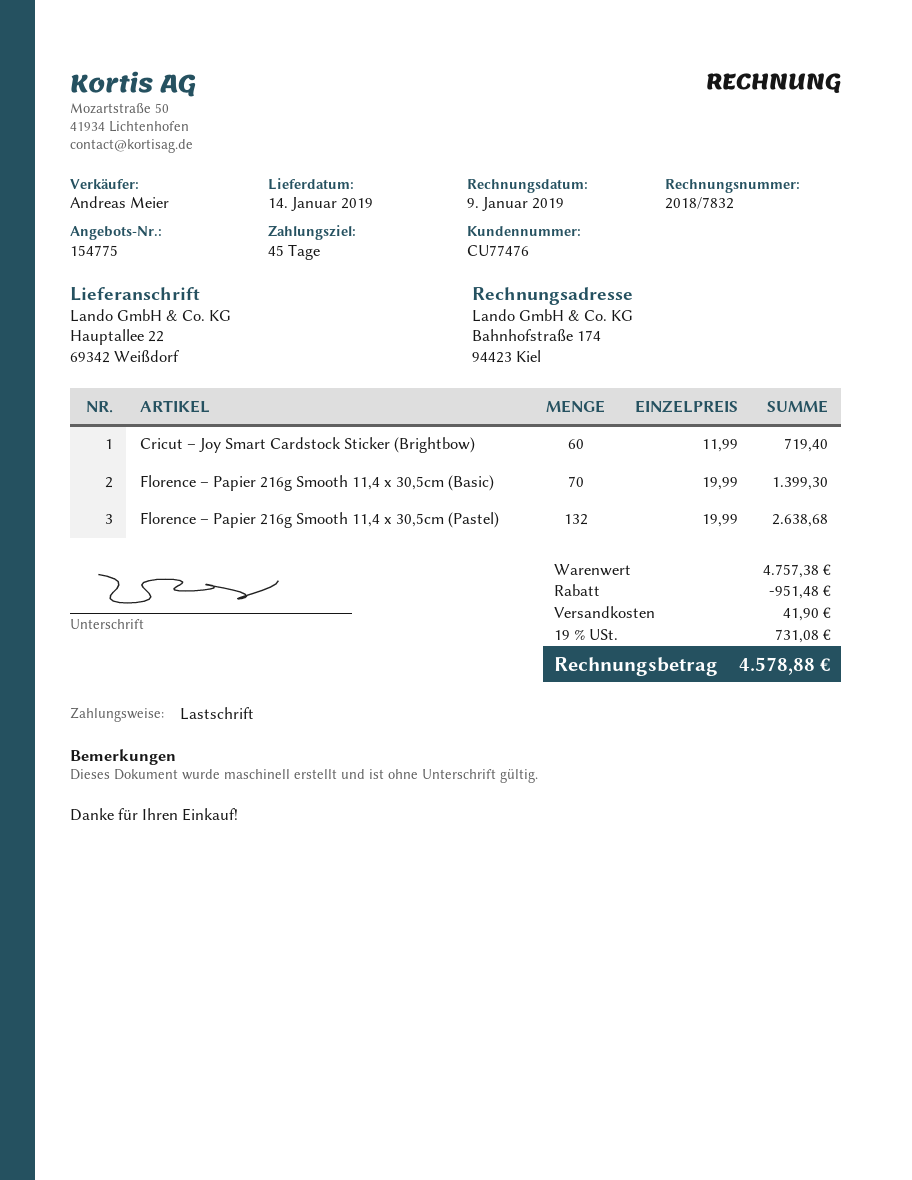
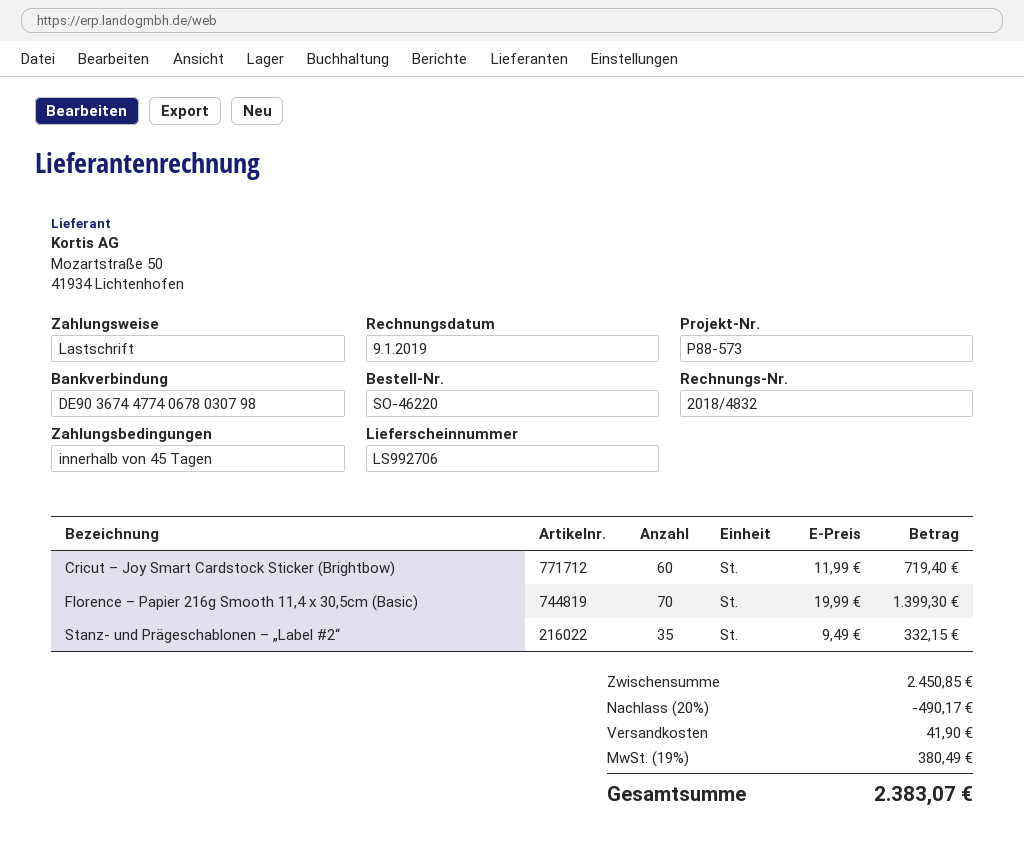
invoice number: 2018/7832 -> 2018/4832
Florence – Papier 216g Smooth 11,4 x 30,5cm (Pastel): 132 x 19.99 = 2638.68 -> none
Stanz- und Prägeschablonen – „Label #2“: none -> 35 x 9.49 = 332.15
subtotal: 4757.38 -> 2450.85
discount: 951.48 -> 490.17
tax: 19% = 731.08 -> 19% = 380.49
total: 4578.88 -> 2383.07

